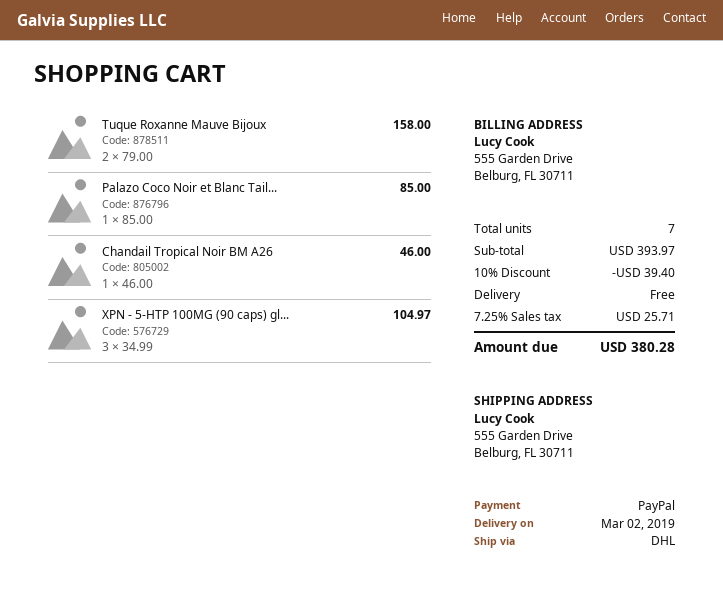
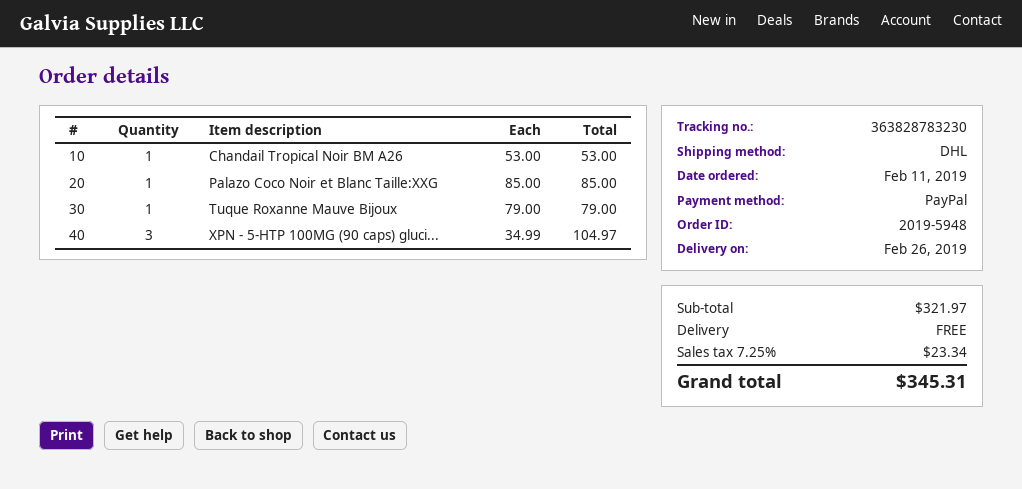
delivery date: 2019-03-02 -> 2019-02-26
Tuque Roxanne Mauve Bijoux: 2 x 79.00 = 158.00 -> 1 x 79.00 = 79.00
Chandail Tropical Noir BM A26: 1 x 46.00 = 46.00 -> 1 x 53.00 = 53.00
subtotal: 393.97 -> 321.97
discount: 10% = 39.40 -> none
tax: 7.25% = 25.71 -> 7.25% = 23.34
total: 380.28 -> 345.31

